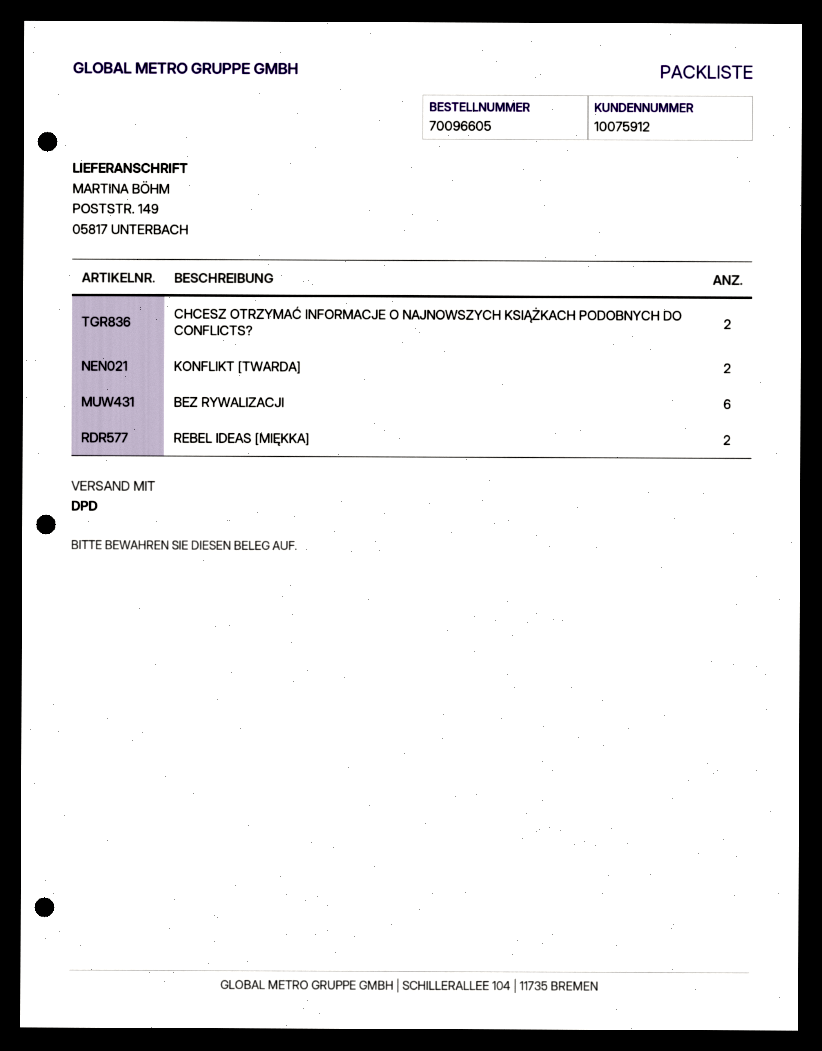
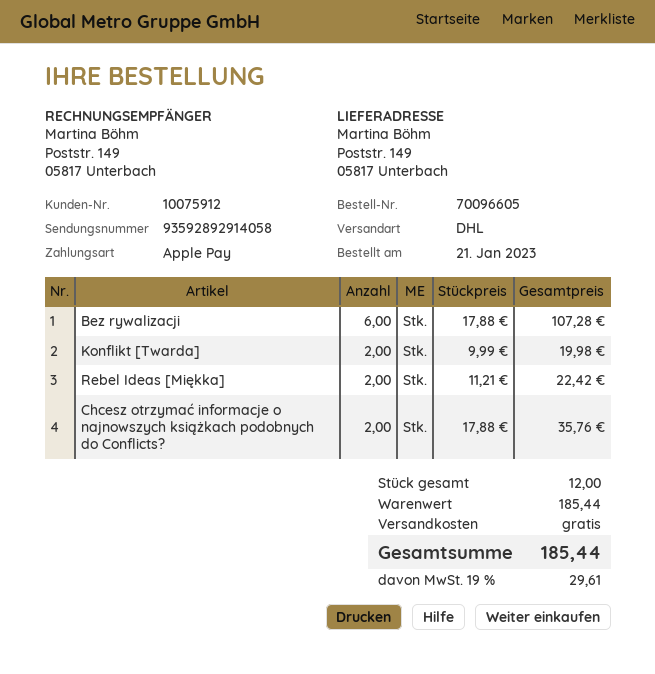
shipping method: DPD -> DHL

